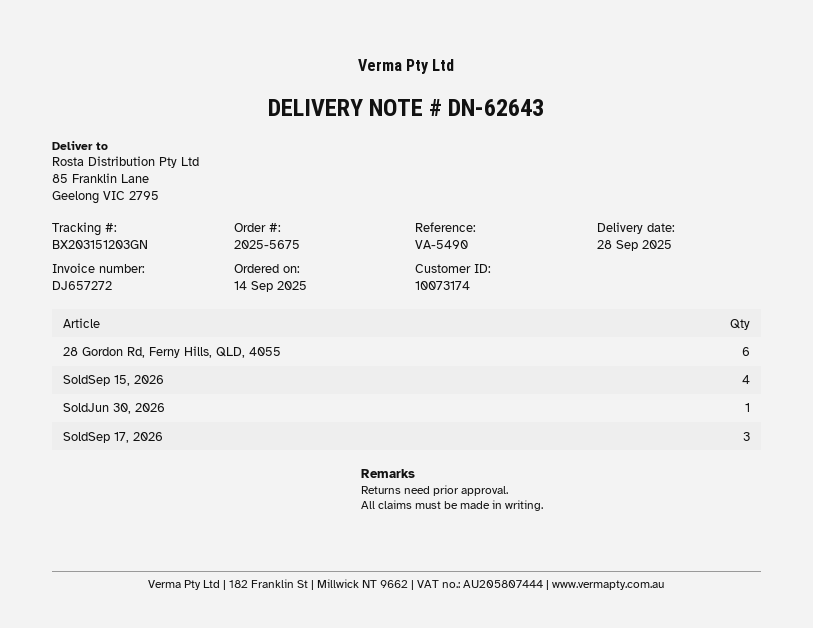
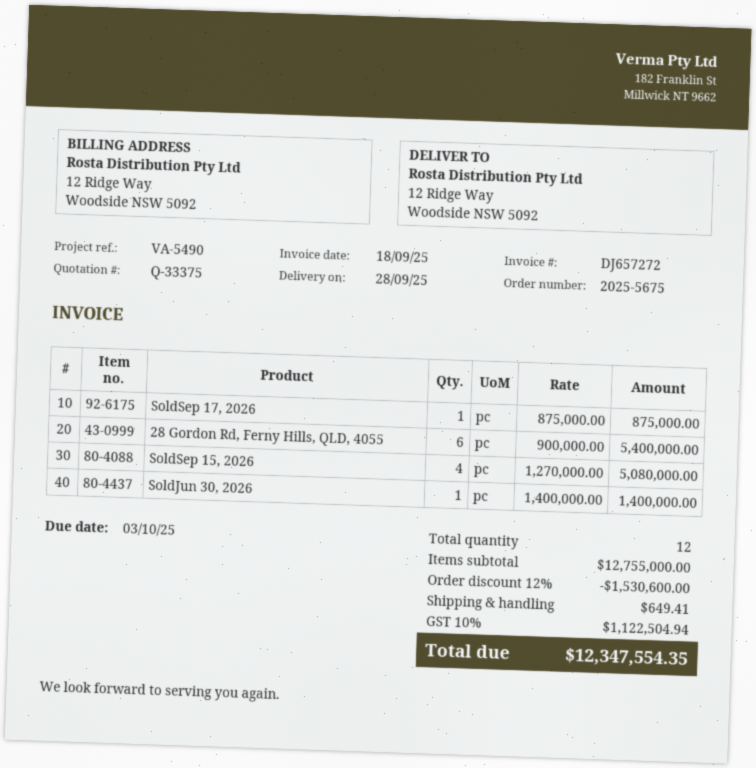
ship to: 85 Franklin Lane, Geelong VIC 2795 -> 12 Ridge Way, Woodside NSW 5092
SoldSep 17, 2026: 3 -> 1

